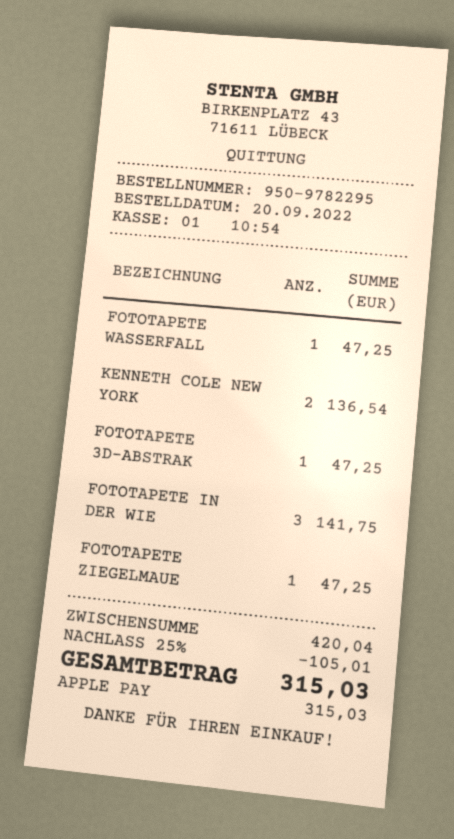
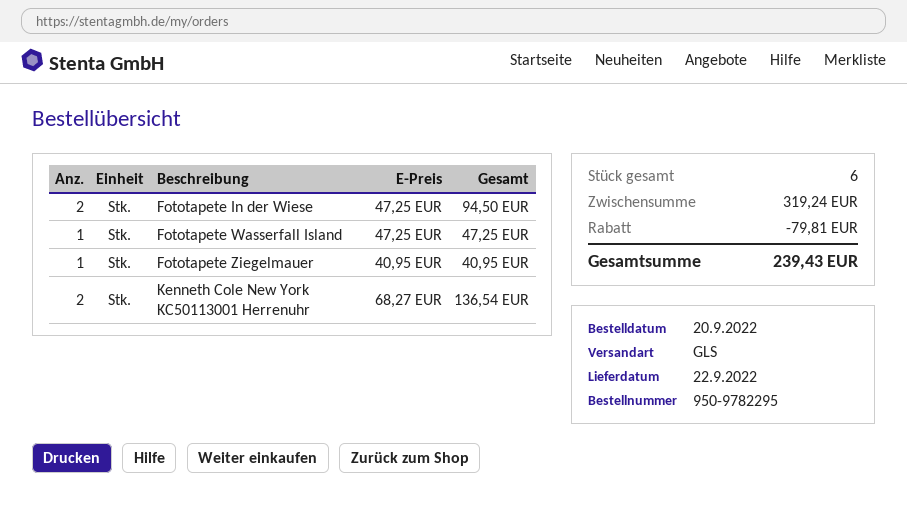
FOTOTAPETE 3D-ABSTRAK: 1 for 47.25 -> none
FOTOTAPETE IN DER WIE: 3 for 141.75 -> 2 for 94.50
FOTOTAPETE ZIEGELMAUE: 1 for 47.25 -> 1 for 40.95
subtotal: 420.04 -> 319.24
discount: 105.01 -> 79.81
total: 315.03 -> 239.43

